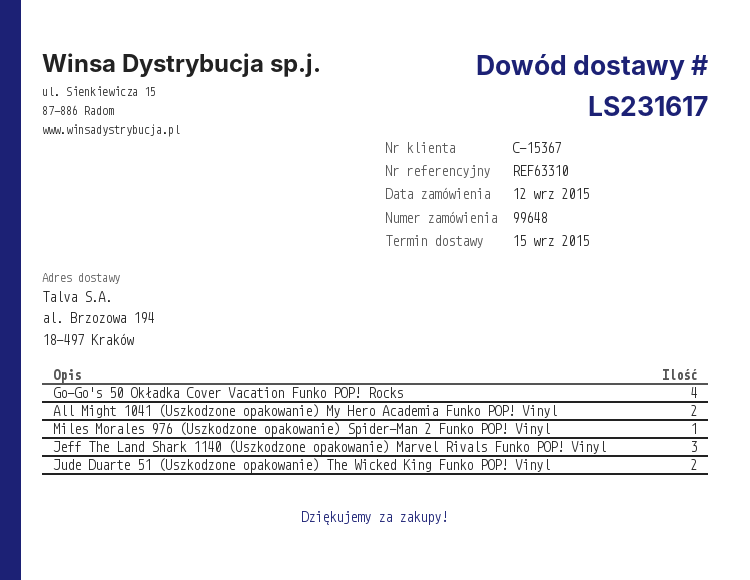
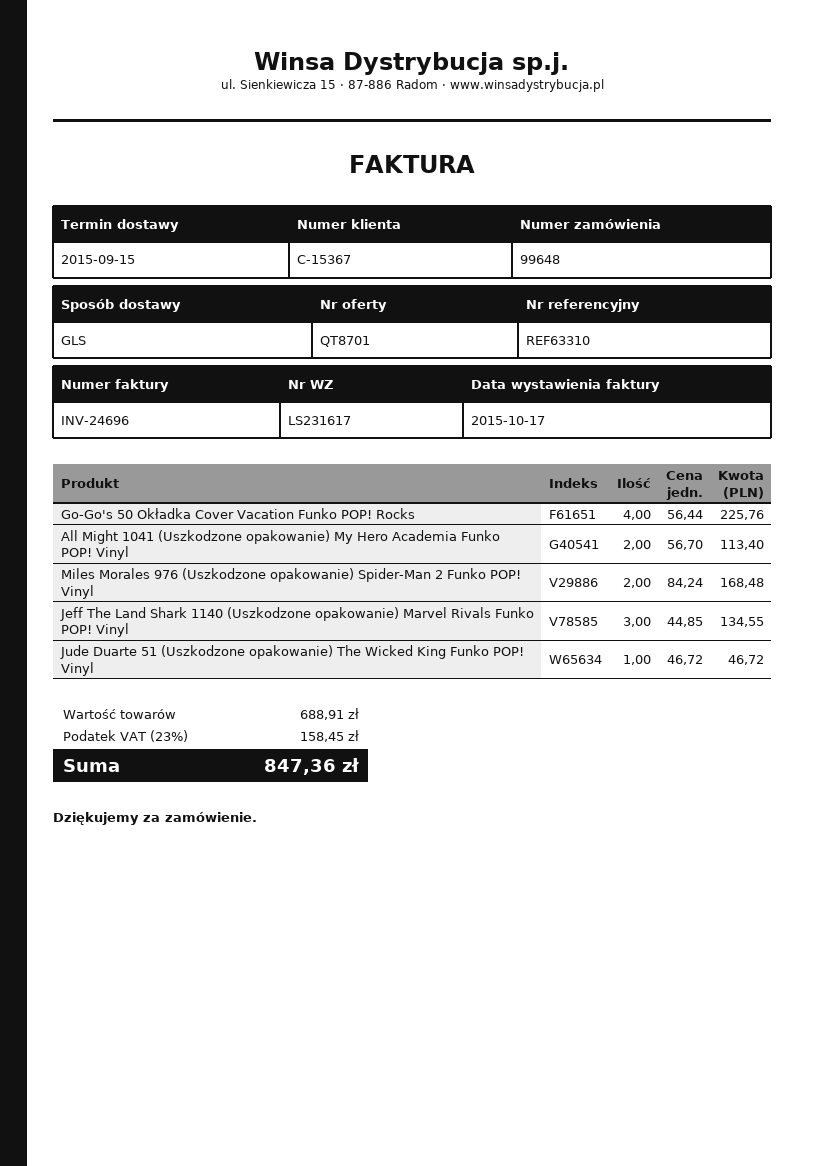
Miles Morales 976 (Uszkodzone opakowanie) Spider-Man 2 Funko POP! Vinyl: 1 -> 2
Jude Duarte 51 (Uszkodzone opakowanie) The Wicked King Funko POP! Vinyl: 2 -> 1

